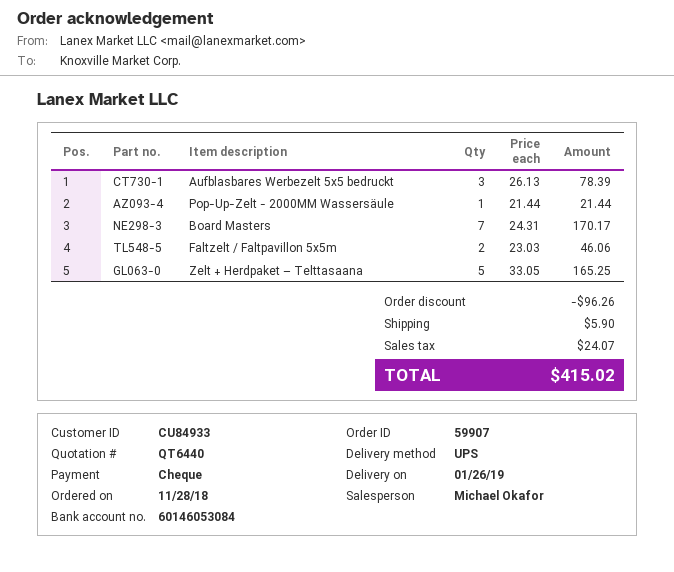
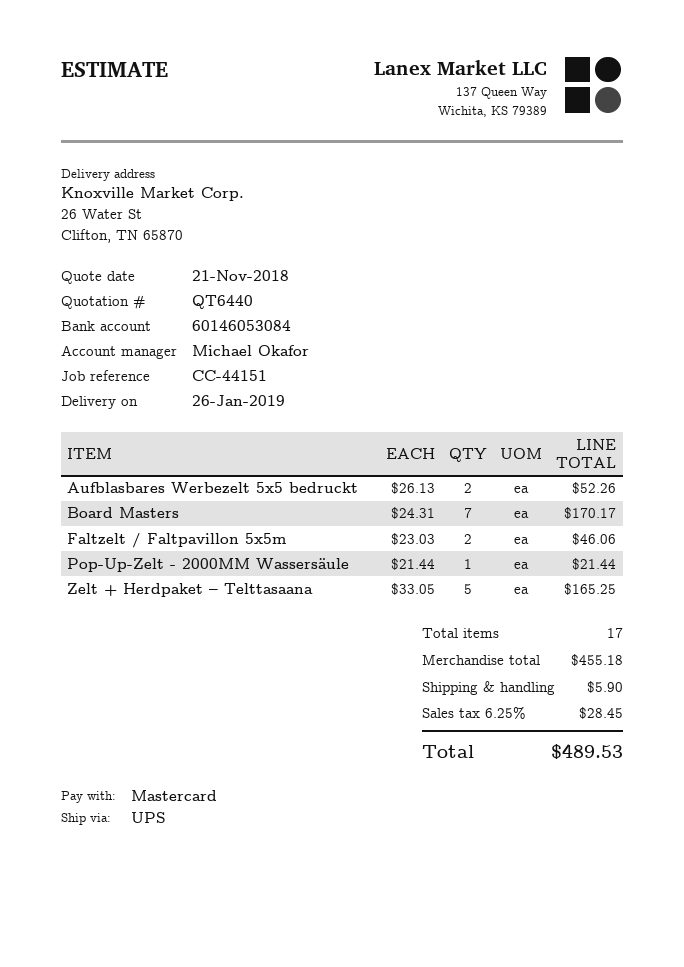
payment method: cheque -> Mastercard
Aufblasbares Werbezelt 5x5 bedruckt: 3 x 26.13 = 78.39 -> 2 x 26.13 = 52.26
discount: 96.26 -> none
tax: 24.07 -> 28.45
total: 415.02 -> 489.53

